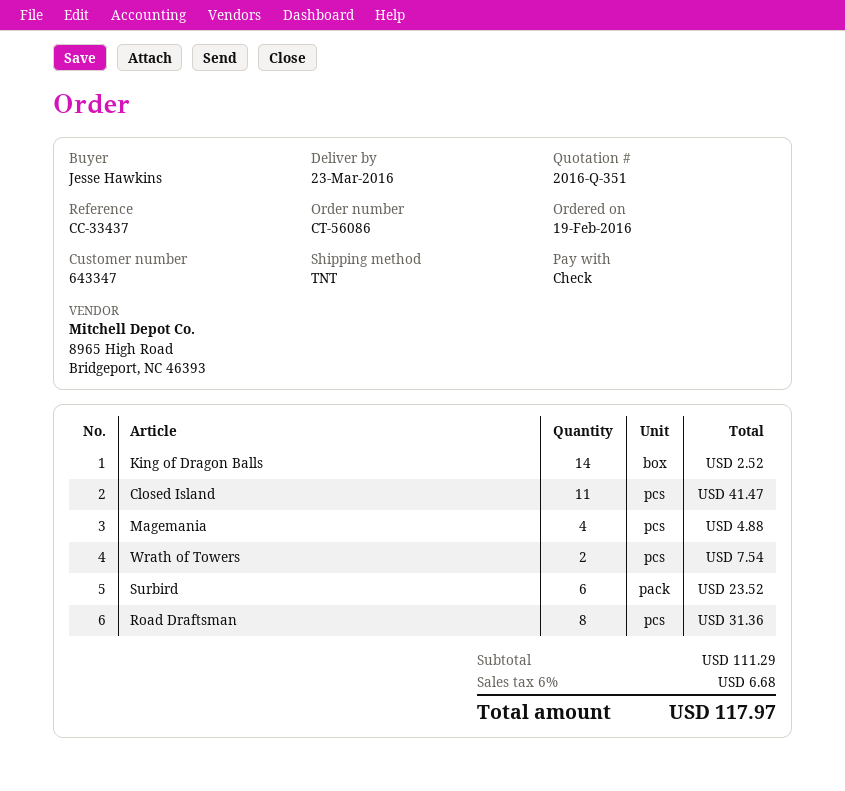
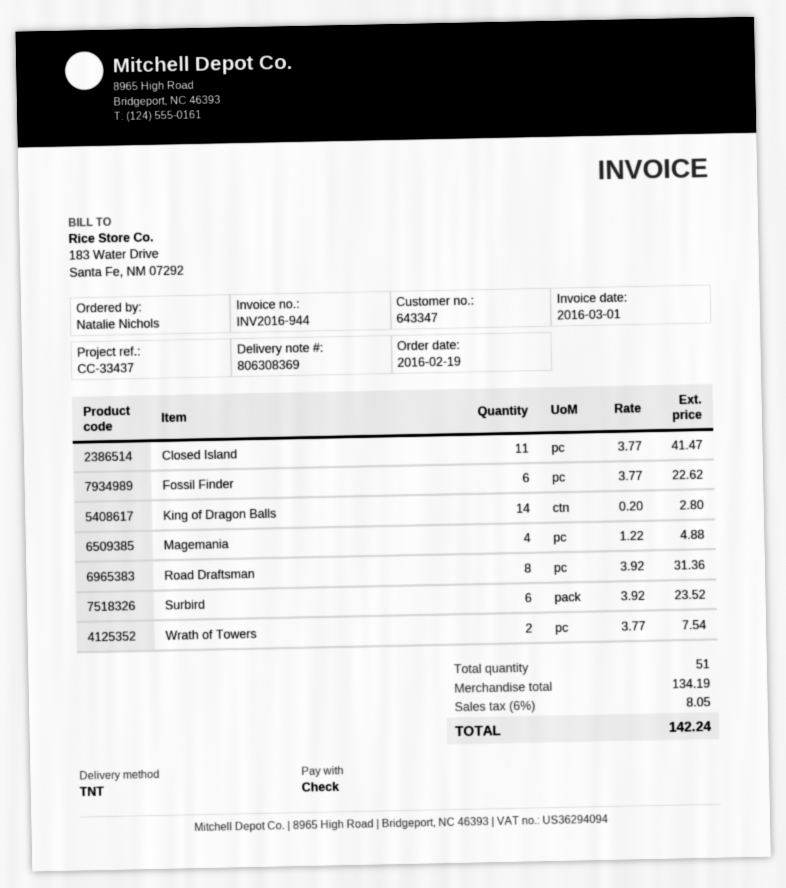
ordered by: Jesse Hawkins -> Natalie Nichols
King of Dragon Balls: 14 for 2.52 -> 14 for 2.80
Fossil Finder: none -> 6 for 22.62
subtotal: 111.29 -> 134.19
tax: 6% = 6.68 -> 6% = 8.05
total: 117.97 -> 142.24

